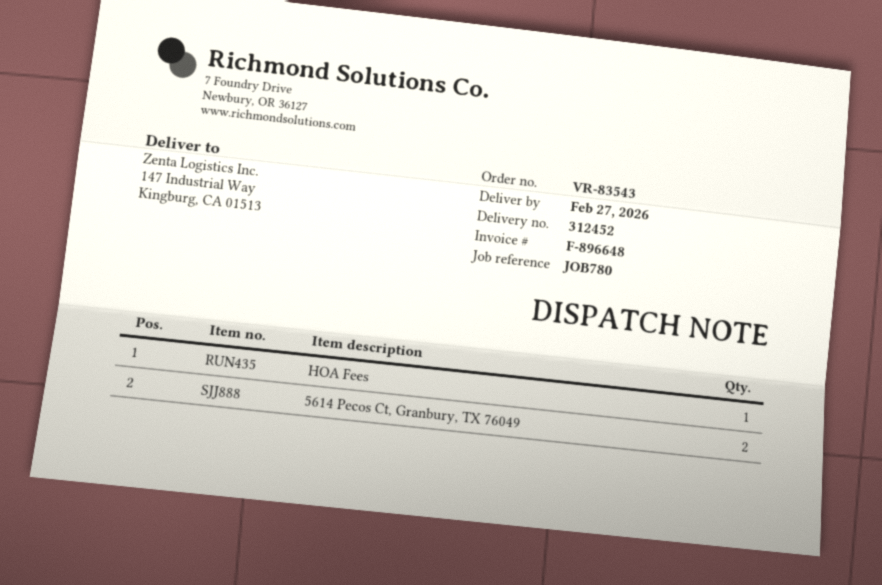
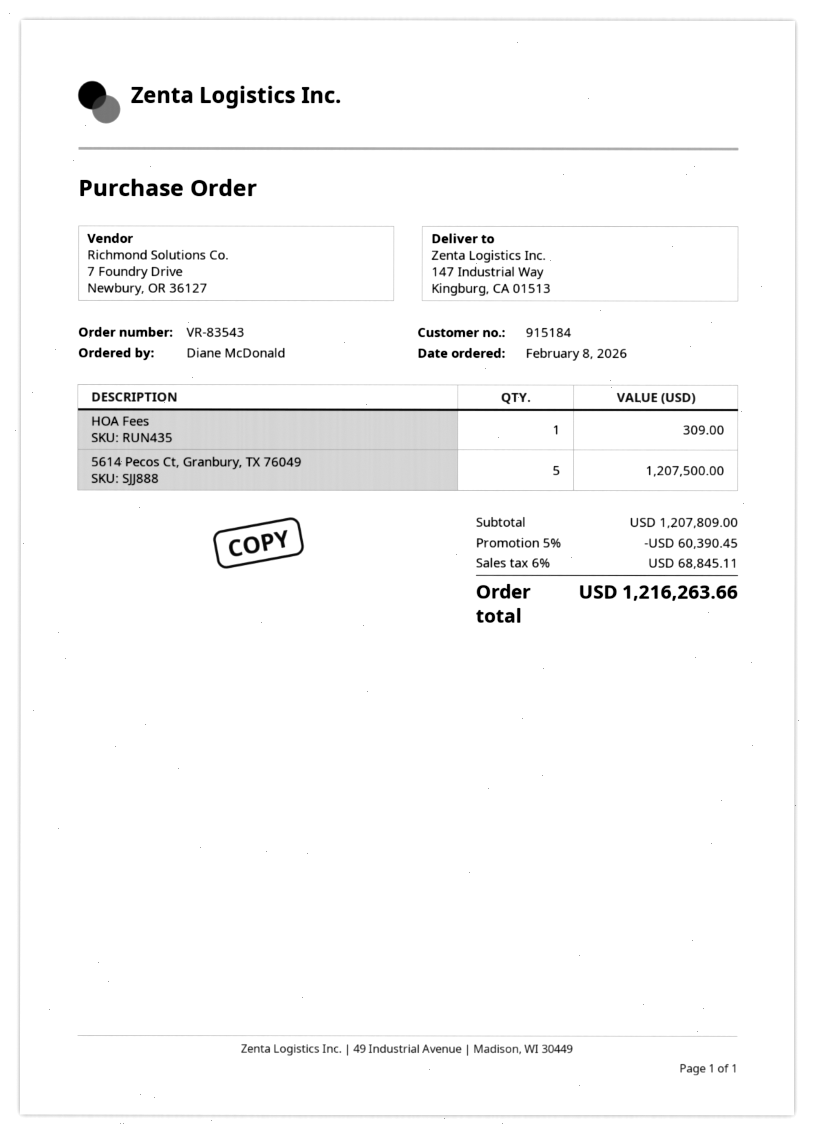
5614 Pecos Ct, Granbury, TX 76049: 2 -> 5

